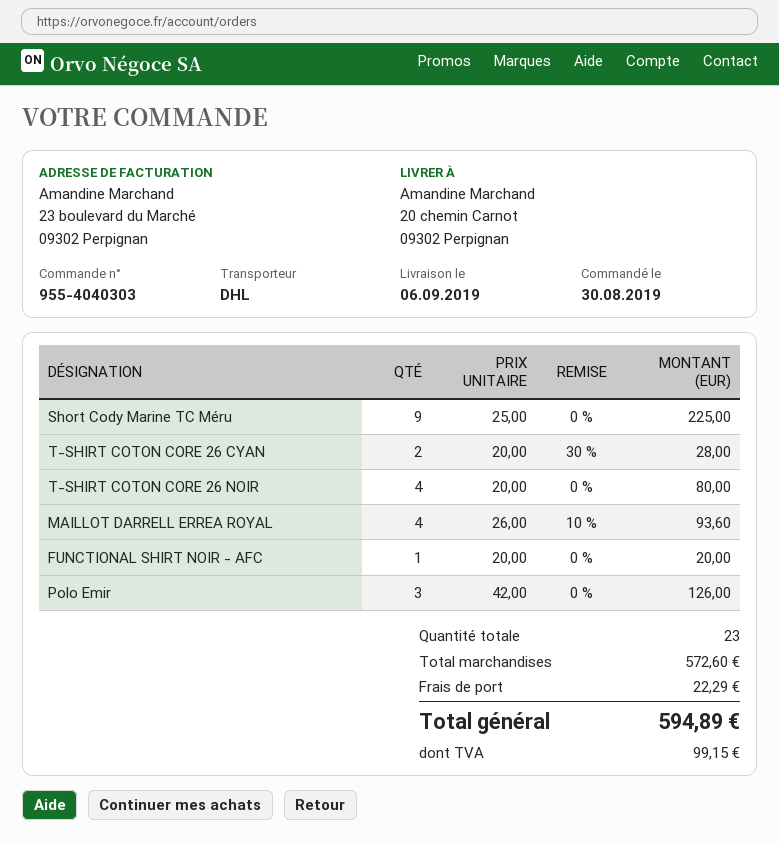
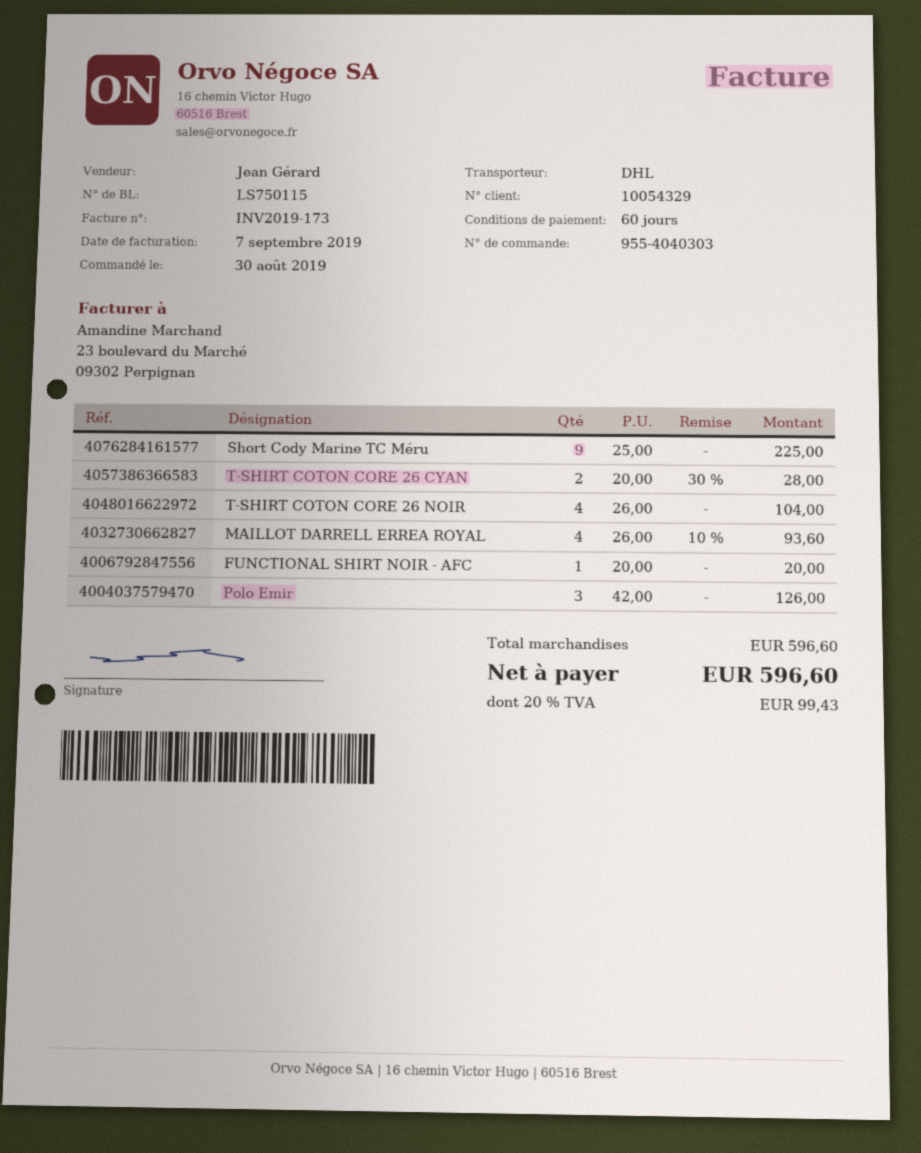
T-SHIRT COTON CORE 26 NOIR: 4 x 20.00 = 80.00 -> 4 x 26.00 = 104.00
subtotal: 572.60 -> 596.60
shipping: 22.29 -> none
tax: 99.15 -> 99.43
total: 594.89 -> 596.60

